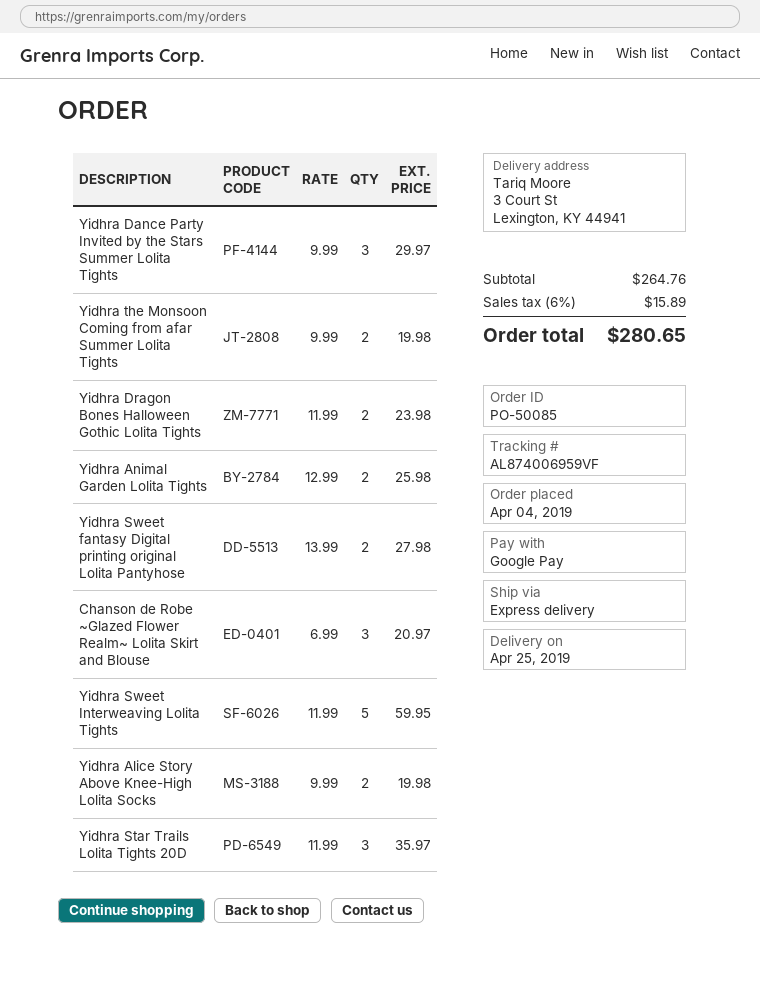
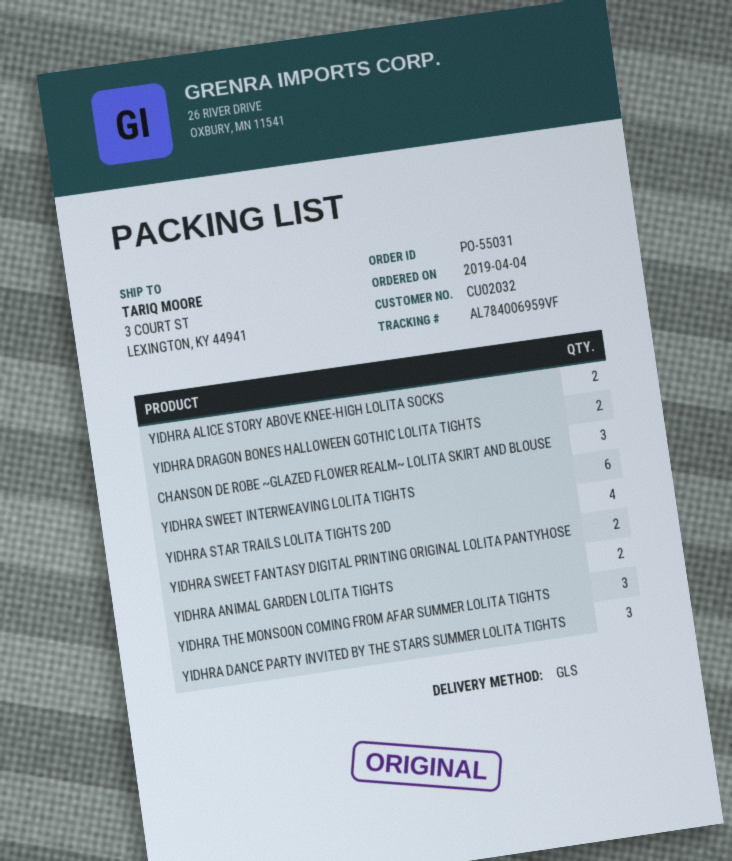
order number: PO-50085 -> PO-55031
shipping method: express -> GLS
tracking number: AL874006959VF -> AL784006959VF
Yidhra the Monsoon Coming from afar Summer Lolita Tights: 2 -> 3
Yidhra Sweet Interweaving Lolita Tights: 5 -> 6
Yidhra Star Trails Lolita Tights 20D: 3 -> 4

